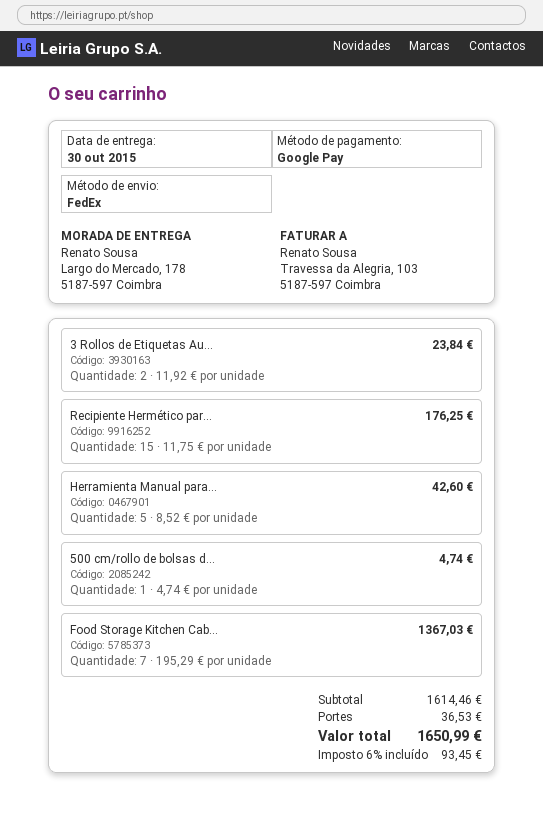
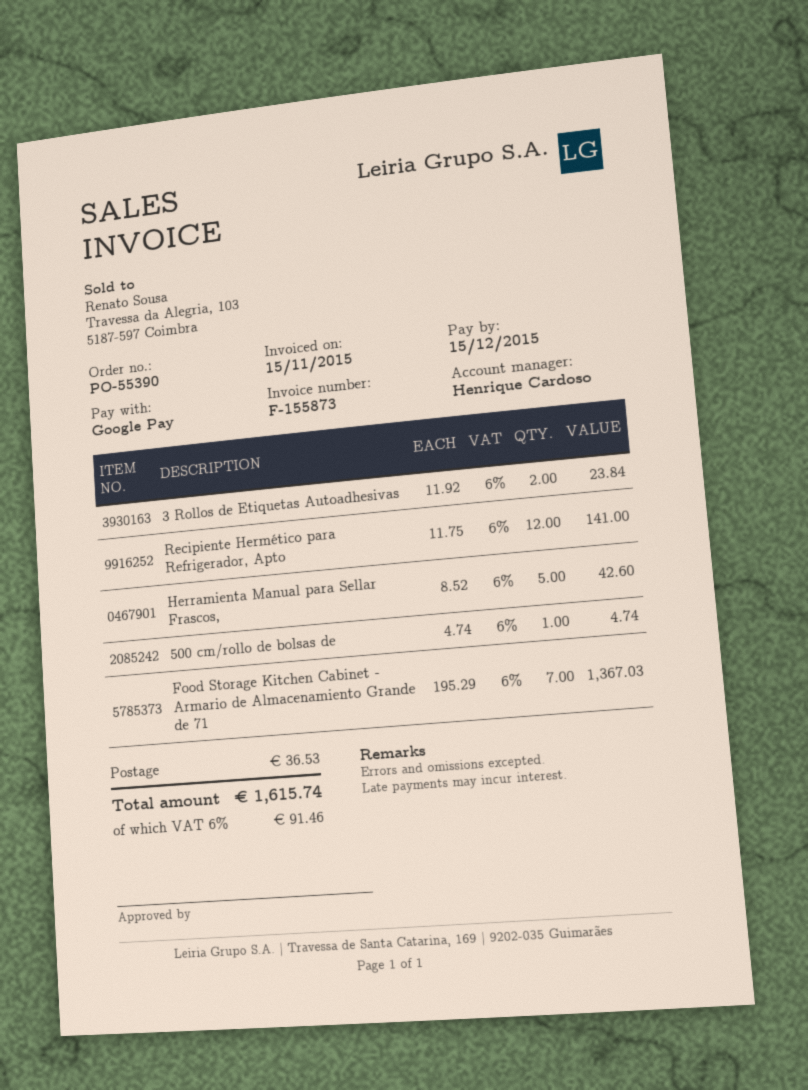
Recipiente Hermético par...: 15 x 11.75 = 176.25 -> 12 x 11.75 = 141.00
tax: 6% = 93.45 -> 6% = 91.46
total: 1650.99 -> 1615.74

